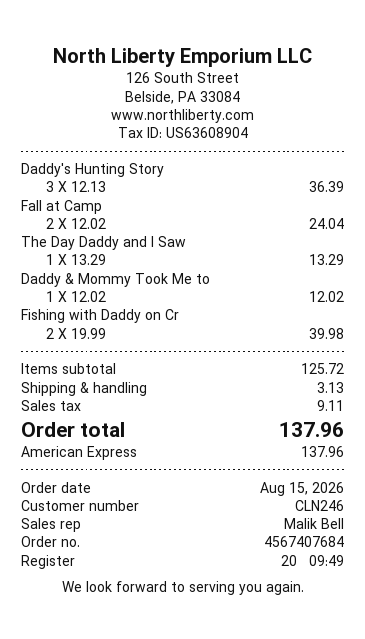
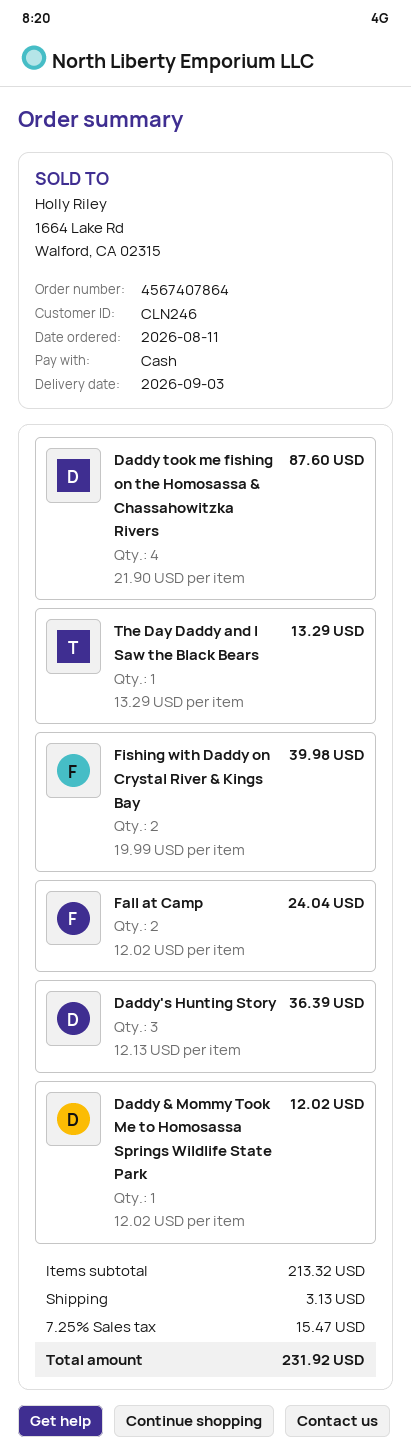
order number: 4567407684 -> 4567407864
order date: 2026-08-15 -> 2026-08-11
payment method: American Express -> cash
Daddy took me fishing on the Homosassa & Chassahowitzka Rivers: none -> 4 x 21.90 = 87.60
subtotal: 125.72 -> 213.32
tax: 9.11 -> 15.47
total: 137.96 -> 231.92

